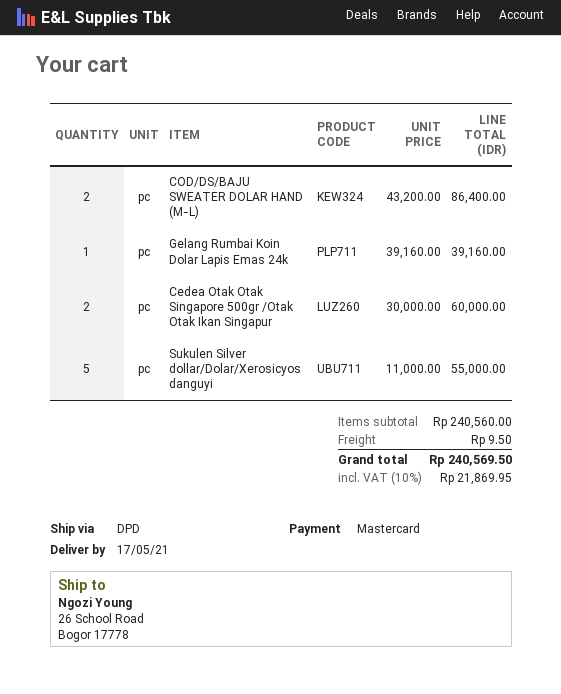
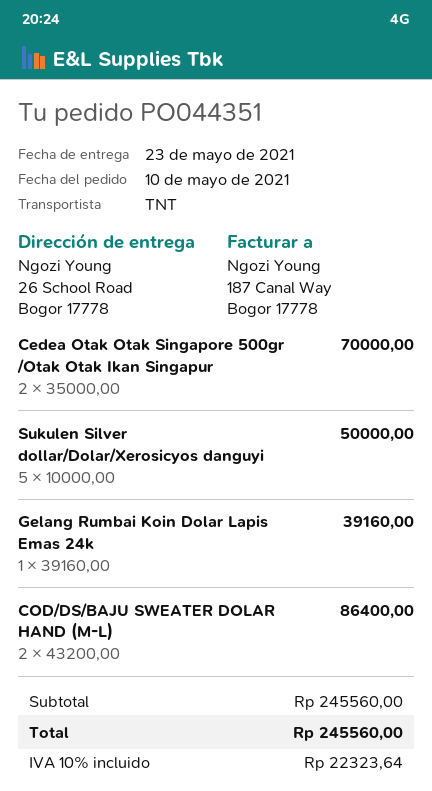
delivery date: 2021-05-17 -> 2021-05-23
shipping method: DPD -> TNT
Cedea Otak Otak Singapore 500gr /Otak Otak Ikan Singapur: 2 x 30000.00 = 60000.00 -> 2 x 35000.00 = 70000.00
Sukulen Silver dollar/Dolar/Xerosicyos danguyi: 5 x 11000.00 = 55000.00 -> 5 x 10000.00 = 50000.00
subtotal: 240560.00 -> 245560.00
shipping: 9.50 -> none
tax: 10% = 21869.95 -> 10% = 22323.64
total: 240569.50 -> 245560.00

